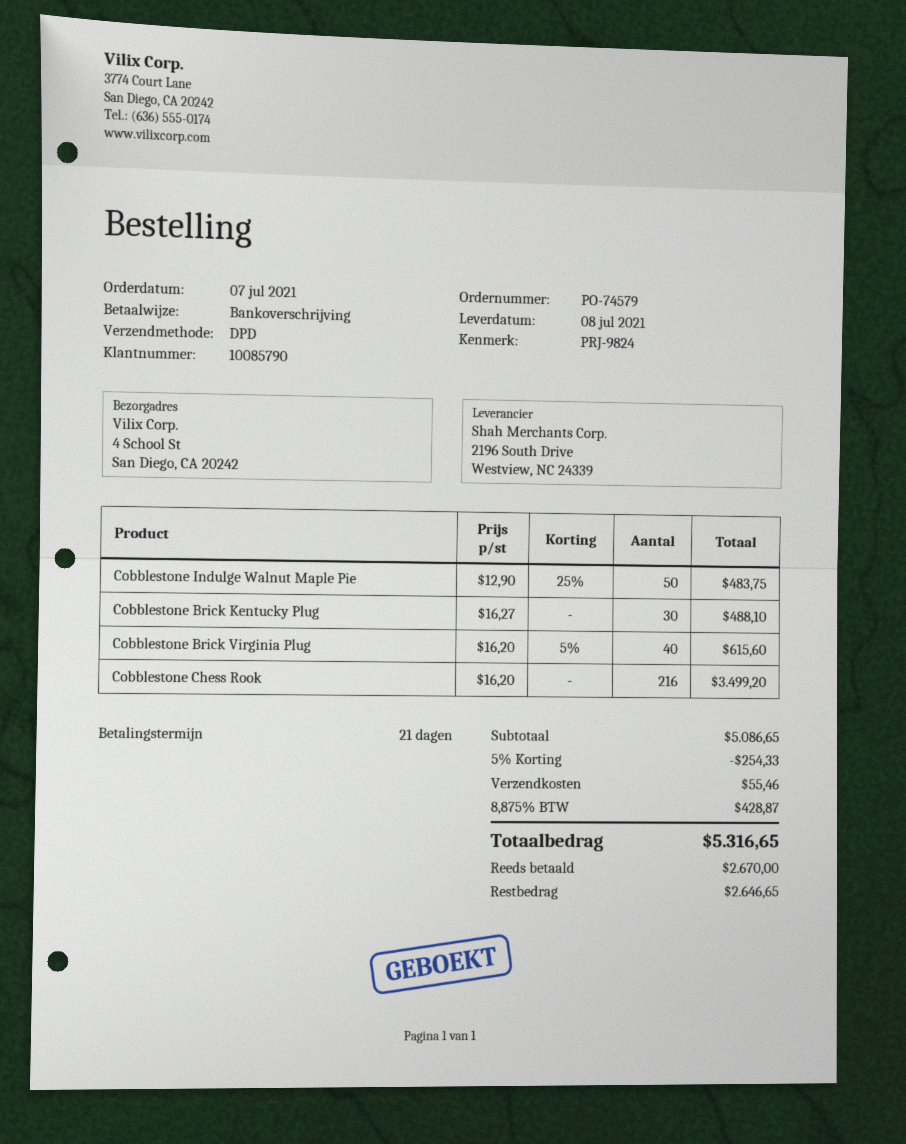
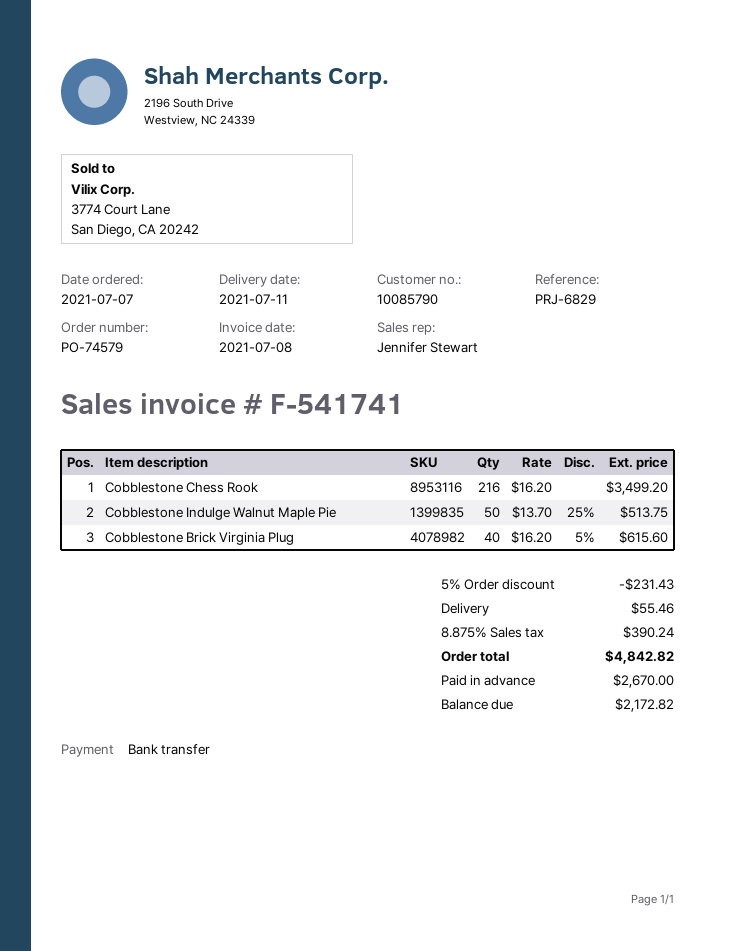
delivery date: 2021-07-08 -> 2021-07-11
reference: PRJ-9824 -> PRJ-6829
Cobblestone Indulge Walnut Maple Pie: 50 x 12.90 - 25% = 483.75 -> 50 x 13.70 - 25% = 513.75
Cobblestone Brick Kentucky Plug: 30 x 16.27 = 488.10 -> none
discount: 5% = 254.33 -> 5% = 231.43
tax: 8.875% = 428.87 -> 8.875% = 390.24
total: 5316.65 -> 4842.82
balance: 2646.65 -> 2172.82

